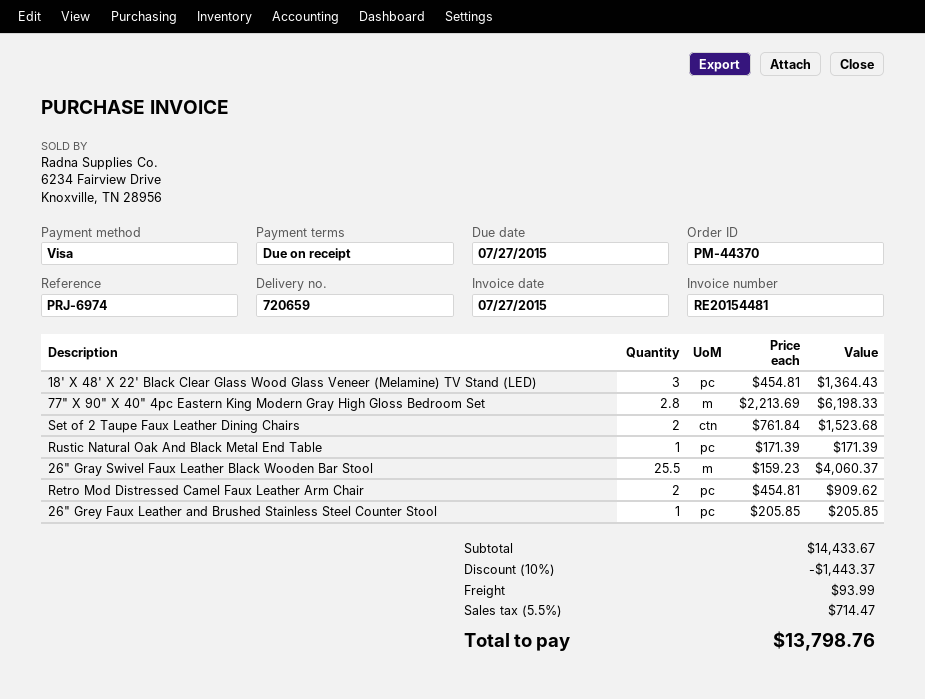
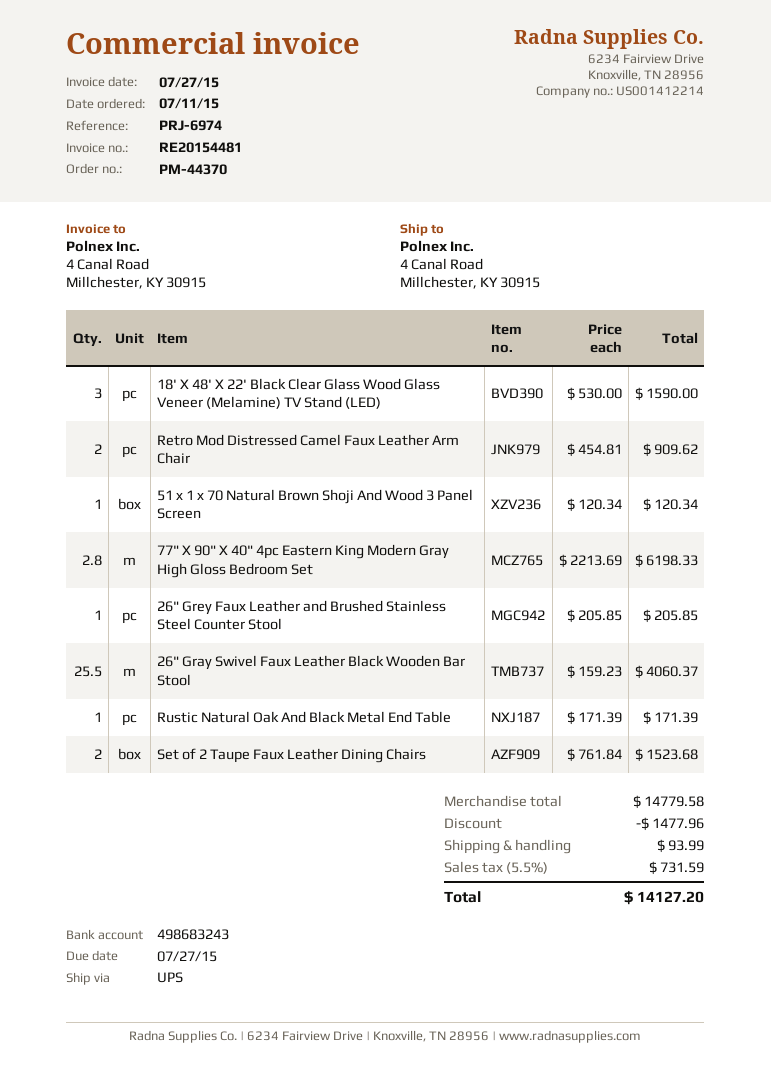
18' X 48' X 22' Black Clear Glass Wood Glass Veneer (Melamine) TV Stand (LED): 3 x 454.81 = 1364.43 -> 3 x 530.00 = 1590.00
51 x 1 x 70 Natural Brown Shoji And Wood 3 Panel Screen: none -> 1 x 120.34 = 120.34
subtotal: 14433.67 -> 14779.58
discount: 1443.37 -> 1477.96
tax: 5.5% = 714.47 -> 5.5% = 731.59
total: 13798.76 -> 14127.20

